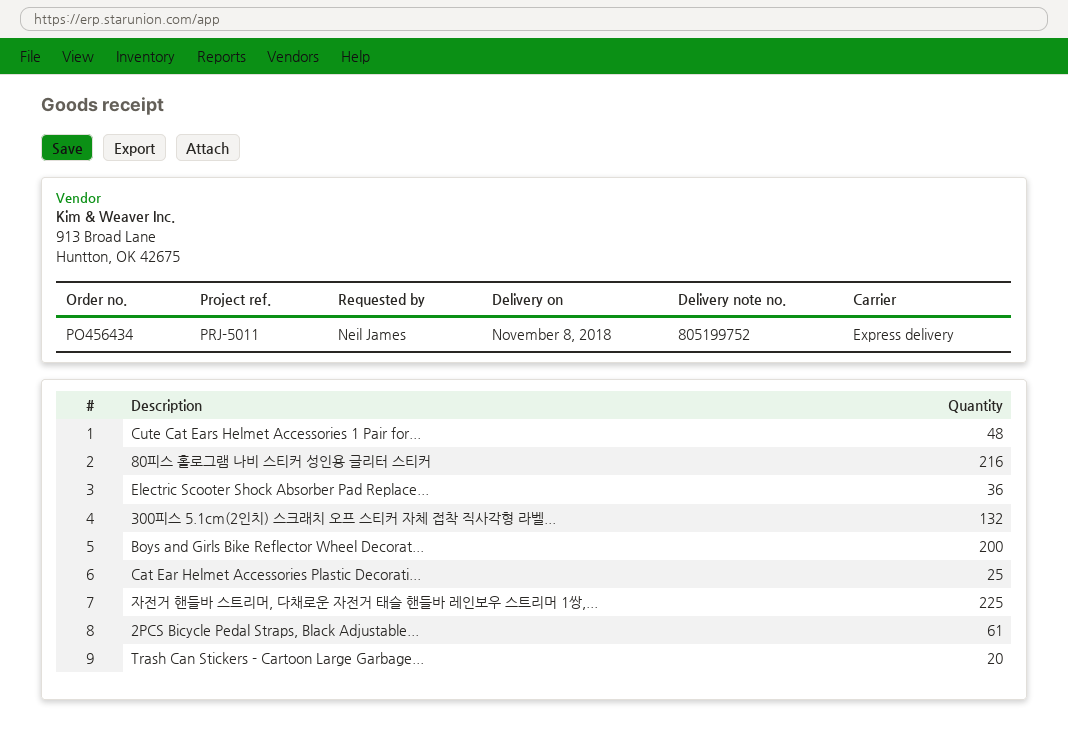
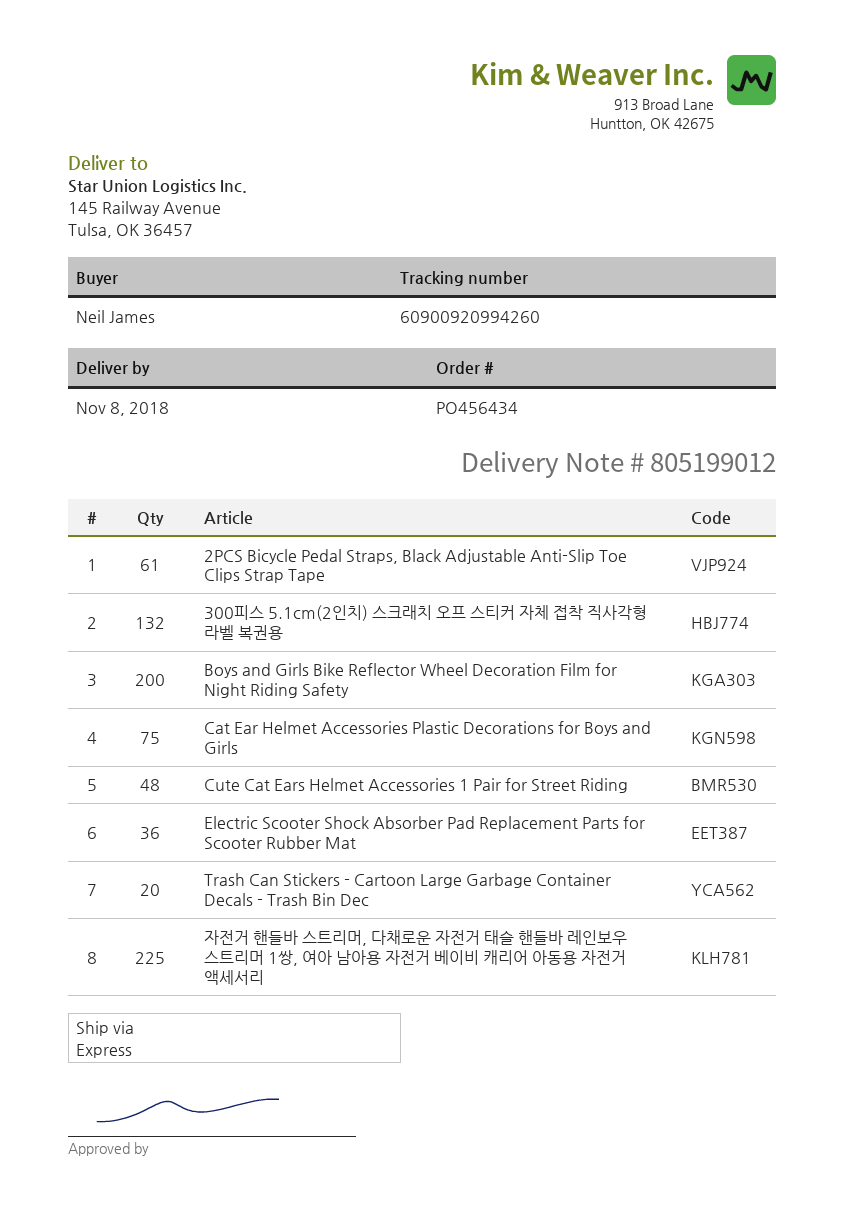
delivery note number: 805199752 -> 805199012
80피스 홀로그램 나비 스티커 성인용 글리터 스티커: 216 -> none
Cat Ear Helmet Accessories Plastic Decorati...: 25 -> 75

